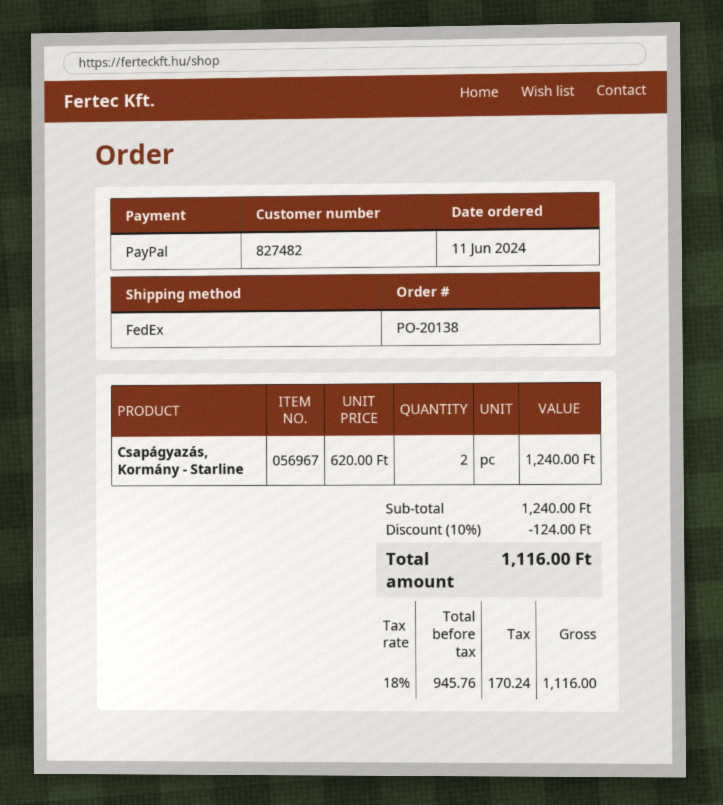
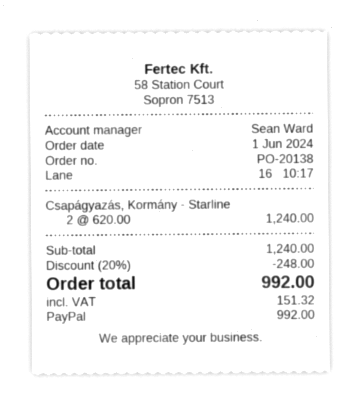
order date: 2024-06-11 -> 2024-06-01
discount: 10% = 124.00 -> 20% = 248.00
tax: 170.24 -> 151.32
total: 1116.00 -> 992.00

